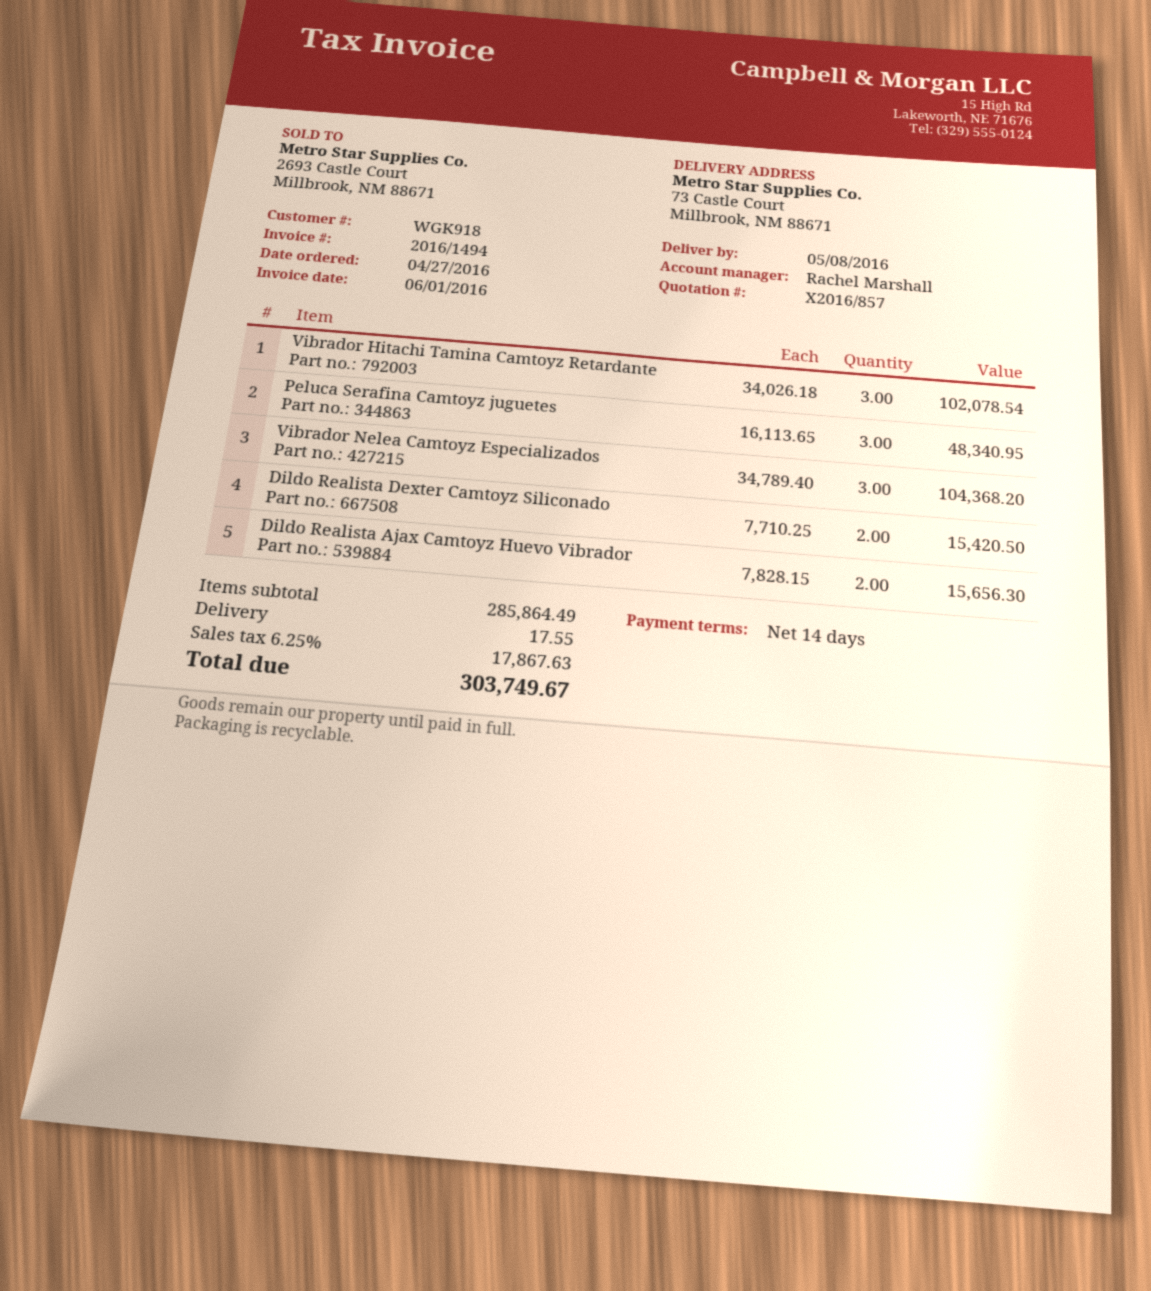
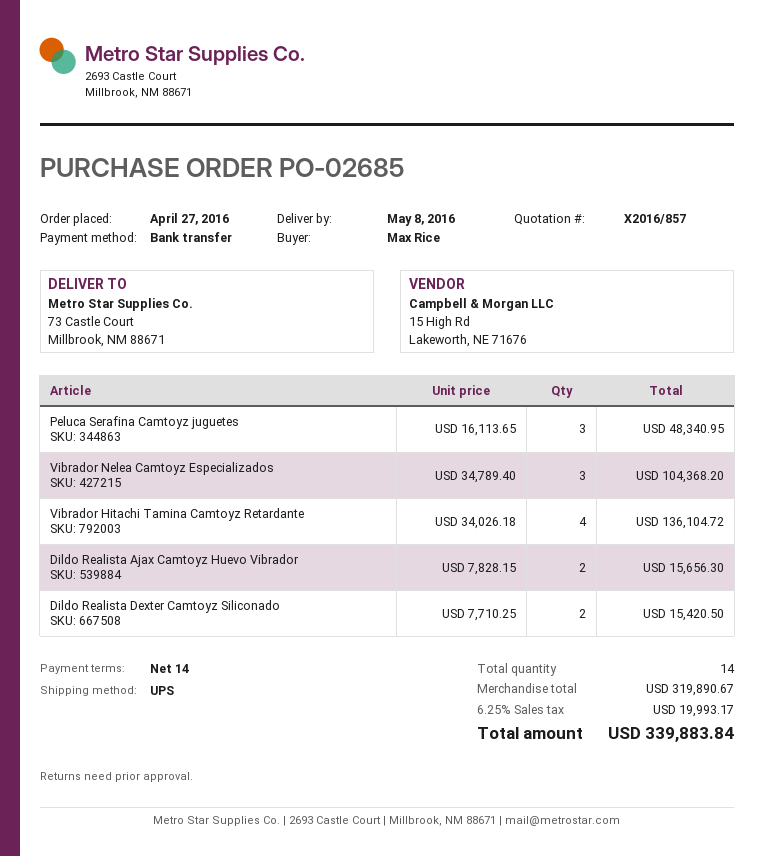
Vibrador Hitachi Tamina Camtoyz Retardante: 3 x 34026.18 = 102078.54 -> 4 x 34026.18 = 136104.72
subtotal: 285864.49 -> 319890.67
shipping: 17.55 -> none
tax: 6.25% = 17867.63 -> 6.25% = 19993.17
total: 303749.67 -> 339883.84

